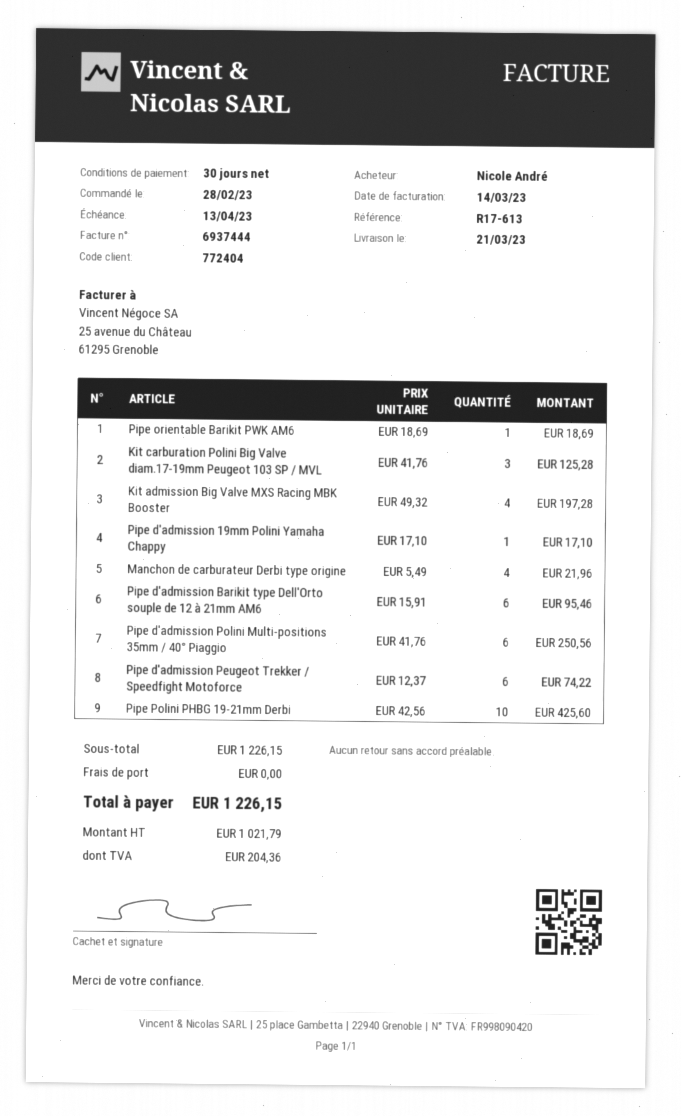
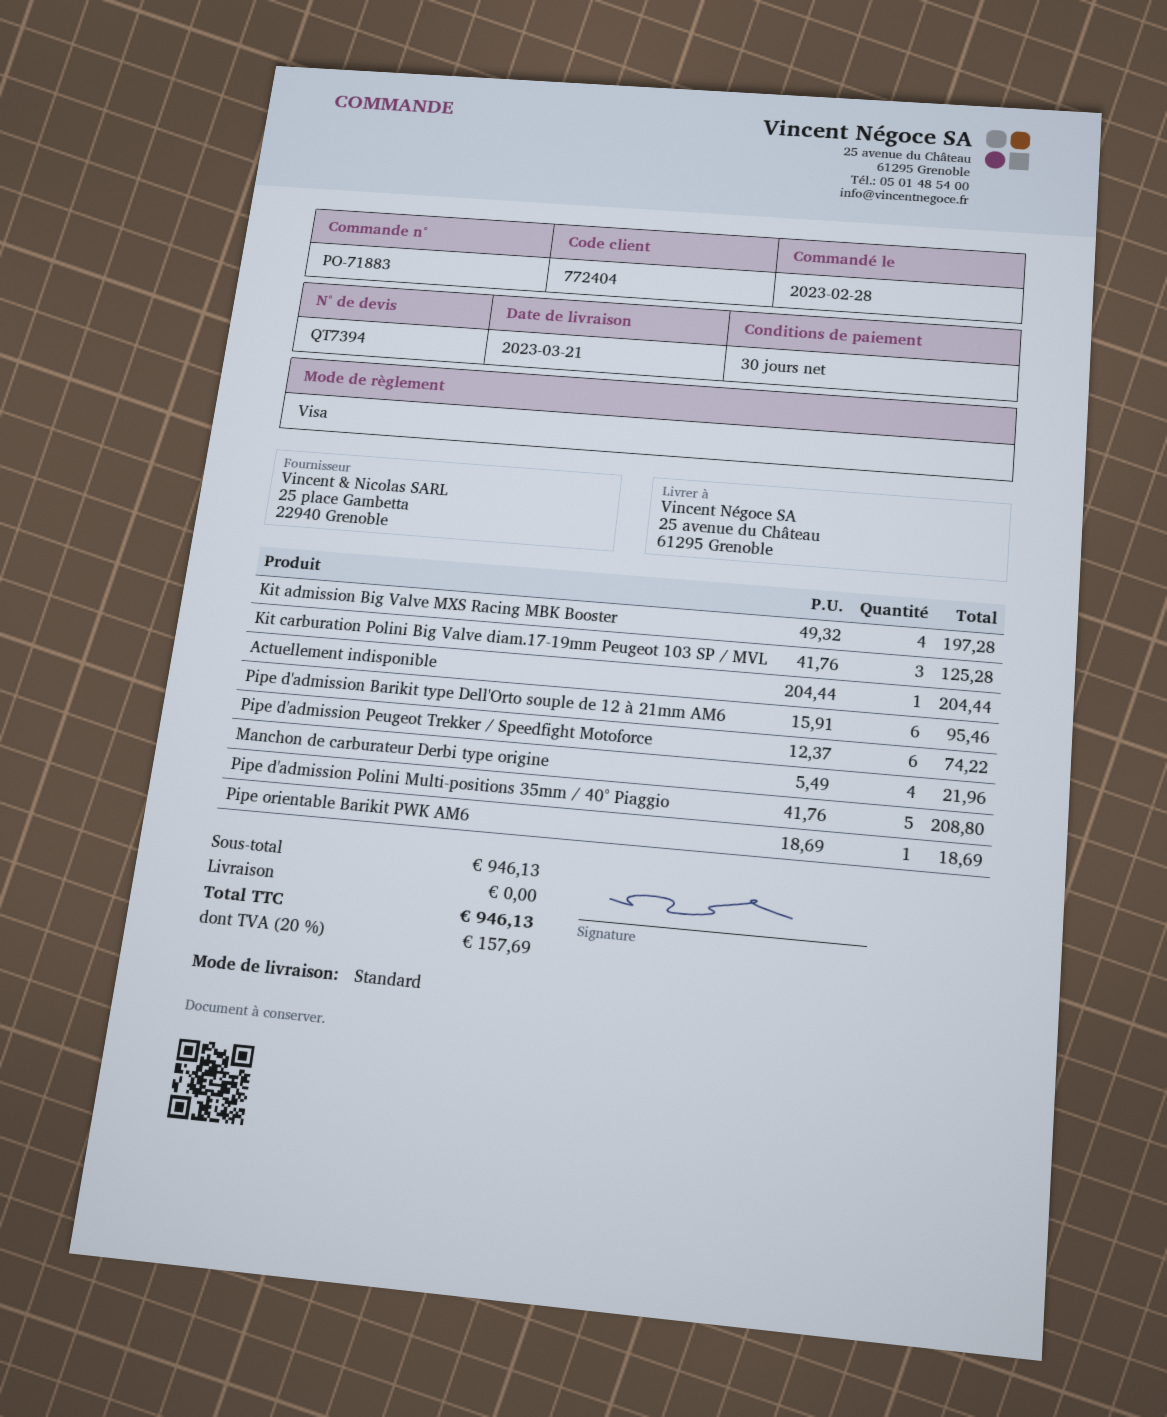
Pipe d'admission 19mm Polini Yamaha Chappy: 1 x 17.10 = 17.10 -> none
Pipe d'admission Polini Multi-positions 35mm / 40° Piaggio: 6 x 41.76 = 250.56 -> 5 x 41.76 = 208.80
Pipe Polini PHBG 19-21mm Derbi: 10 x 42.56 = 425.60 -> none
Actuellement indisponible: none -> 1 x 204.44 = 204.44
subtotal: 1226.15 -> 946.13
tax: 204.36 -> 157.69
total: 1226.15 -> 946.13

